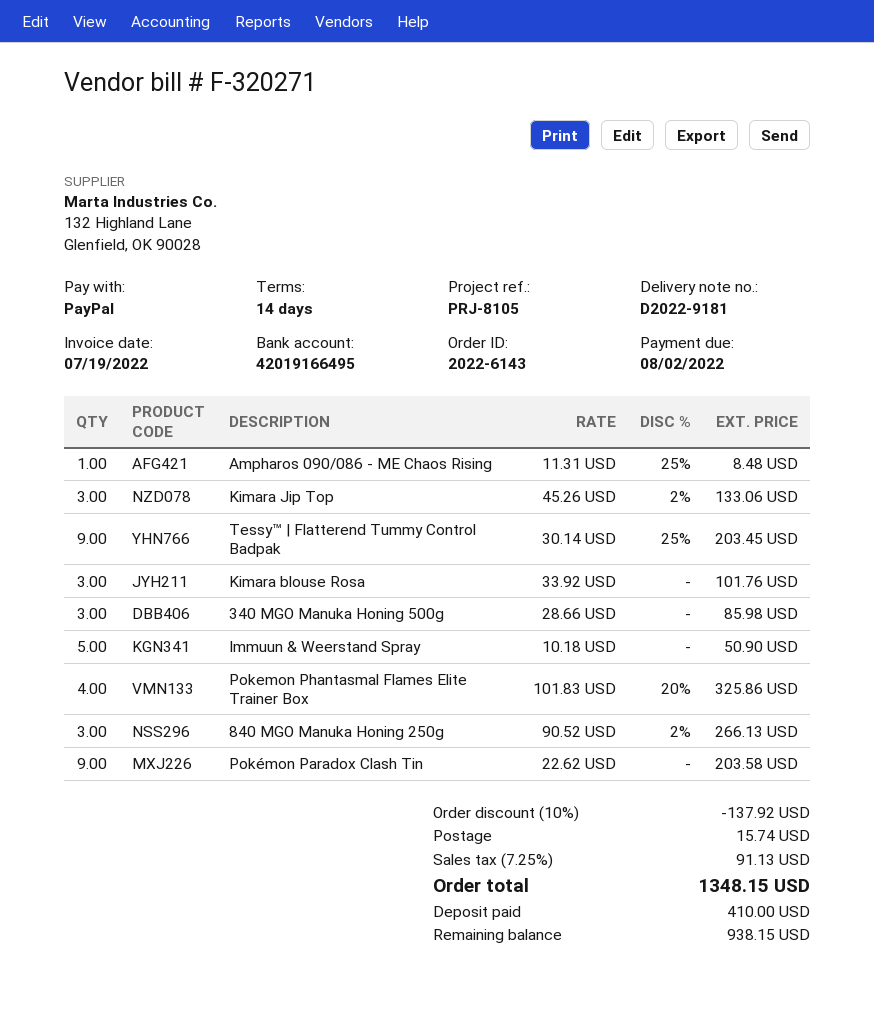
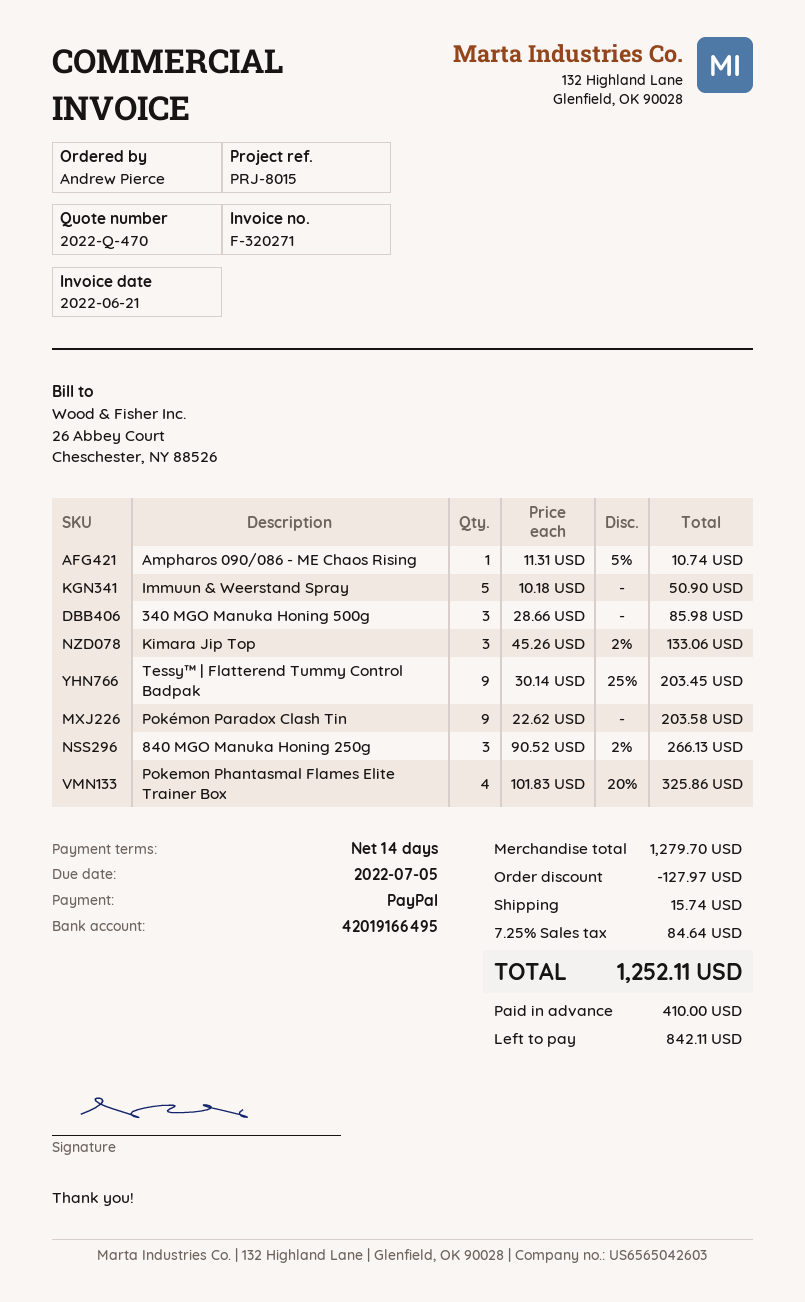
invoice date: 2022-07-19 -> 2022-06-21
due date: 2022-08-02 -> 2022-07-05
reference: PRJ-8105 -> PRJ-8015
Ampharos 090/086 - ME Chaos Rising: 1 x 11.31 - 25% = 8.48 -> 1 x 11.31 - 5% = 10.74
Kimara blouse Rosa: 3 x 33.92 = 101.76 -> none
discount: 137.92 -> 127.97
tax: 7.25% = 91.13 -> 7.25% = 84.64
total: 1348.15 -> 1252.11
balance: 938.15 -> 842.11

